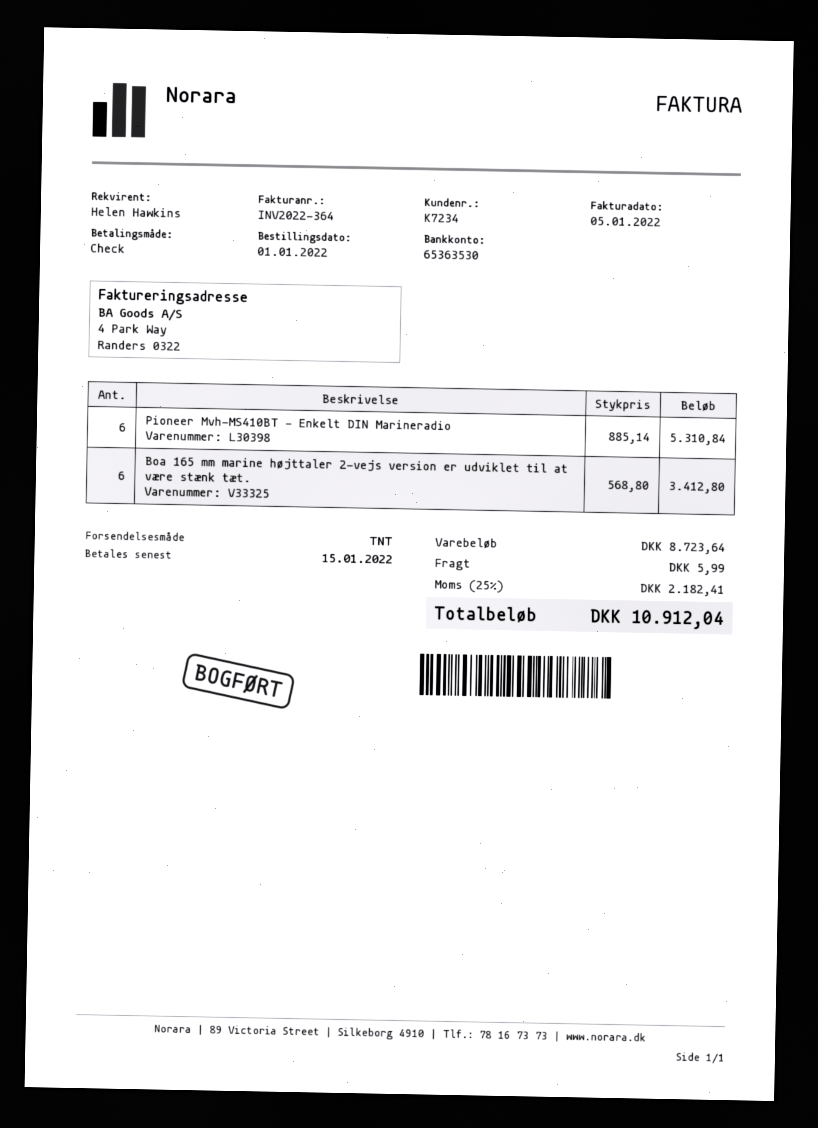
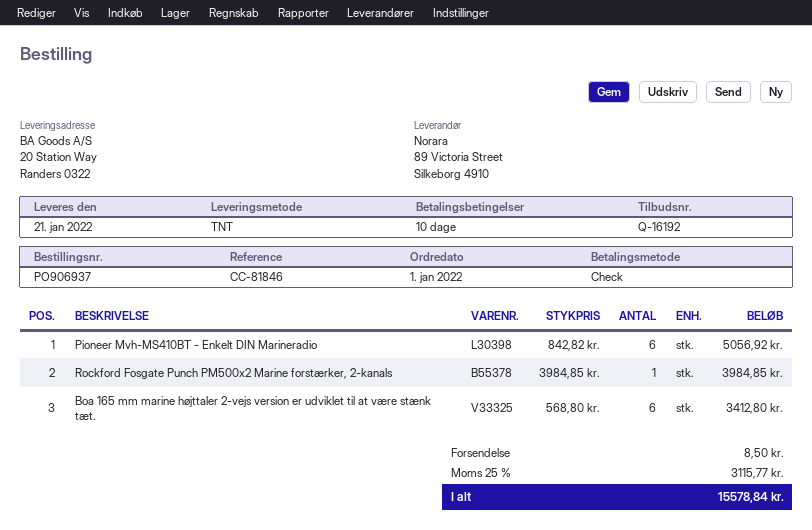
Pioneer Mvh-MS410BT - Enkelt DIN Marineradio: 6 x 885.14 = 5310.84 -> 6 x 842.82 = 5056.92
Rockford Fosgate Punch PM500x2 Marine forstærker, 2-kanals: none -> 1 x 3984.85 = 3984.85
shipping: 5.99 -> 8.50
tax: 25% = 2182.41 -> 25% = 3115.77
total: 10912.04 -> 15578.84

